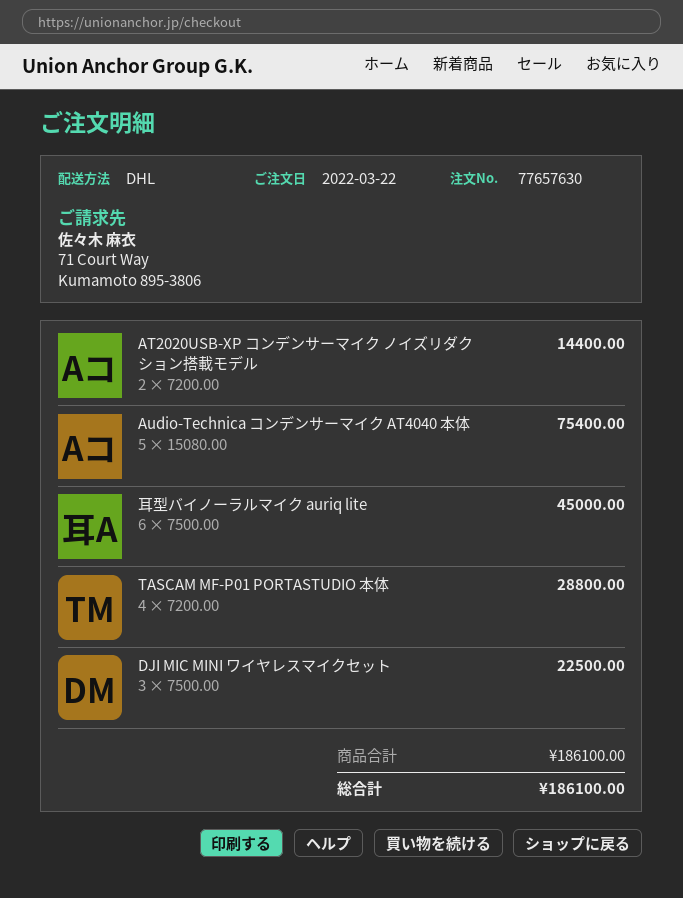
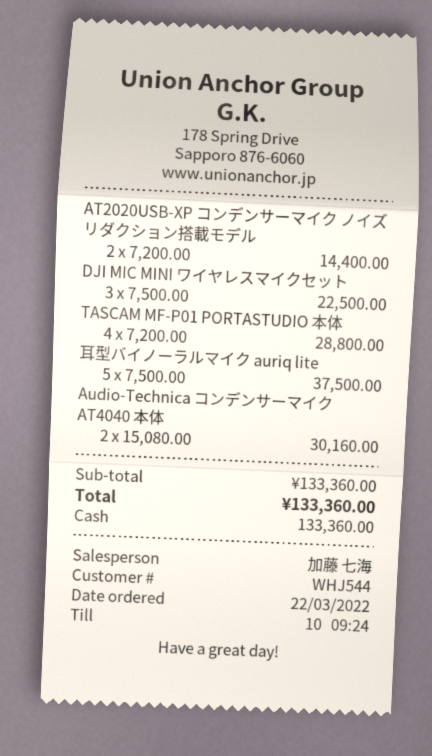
Audio-Technica コンデンサーマイク AT4040 本体: 5 x 15080.00 = 75400.00 -> 2 x 15080.00 = 30160.00
耳型バイノーラルマイク auriq lite: 6 x 7500.00 = 45000.00 -> 5 x 7500.00 = 37500.00
subtotal: 186100.00 -> 133360.00
total: 186100.00 -> 133360.00

